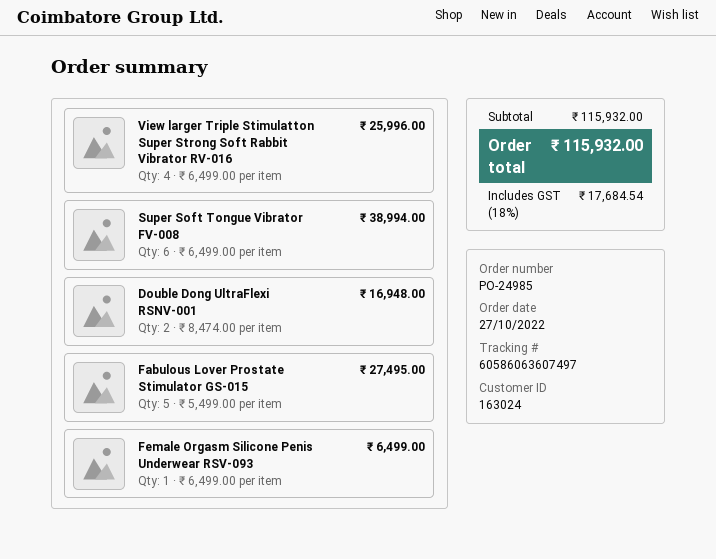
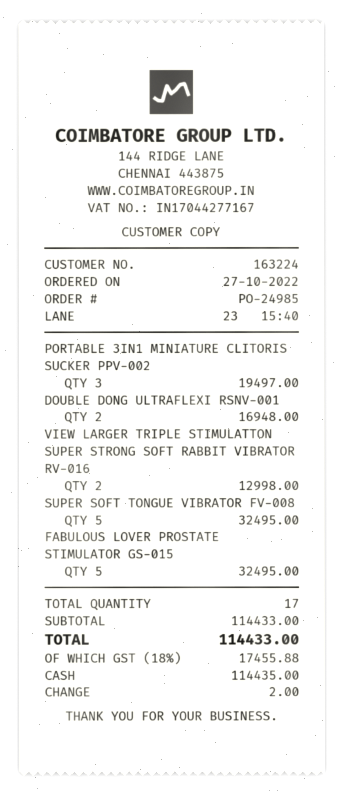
customer number: 163024 -> 163224
View larger Triple Stimulatton Super Strong Soft Rabbit Vibrator RV-016: 4 for 25996.00 -> 2 for 12998.00
Super Soft Tongue Vibrator FV-008: 6 for 38994.00 -> 5 for 32495.00
Fabulous Lover Prostate Stimulator GS-015: 5 for 27495.00 -> 5 for 32495.00
Female Orgasm Silicone Penis Underwear RSV-093: 1 for 6499.00 -> none
PORTABLE 3IN1 MINIATURE CLITORIS SUCKER PPV-002: none -> 3 for 19497.00
subtotal: 115932.00 -> 114433.00
tax: 18% = 17684.54 -> 18% = 17455.88
total: 115932.00 -> 114433.00

